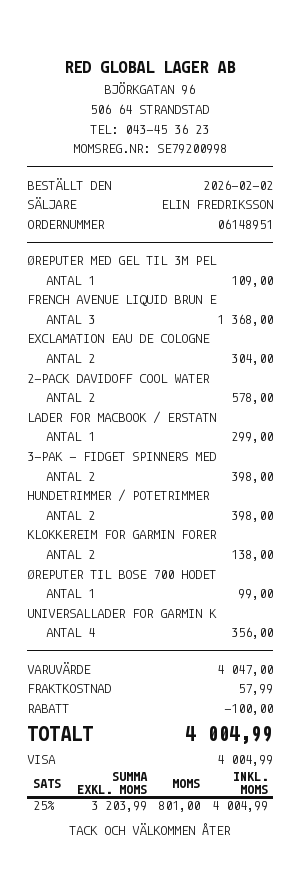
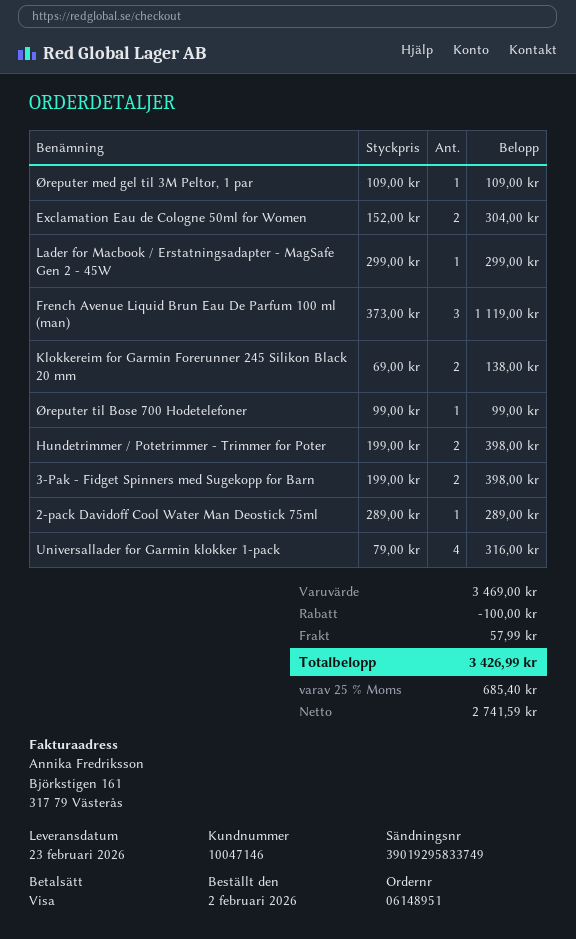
FRENCH AVENUE LIQUID BRUN E: 3 for 1368.00 -> 3 for 1119.00
2-PACK DAVIDOFF COOL WATER: 2 for 578.00 -> 1 for 289.00
UNIVERSALLADER FOR GARMIN K: 4 for 356.00 -> 4 for 316.00
subtotal: 4047.00 -> 3469.00
net: 3203.99 -> 2741.59
tax: 25% = 801.00 -> 25% = 685.40
total: 4004.99 -> 3426.99

